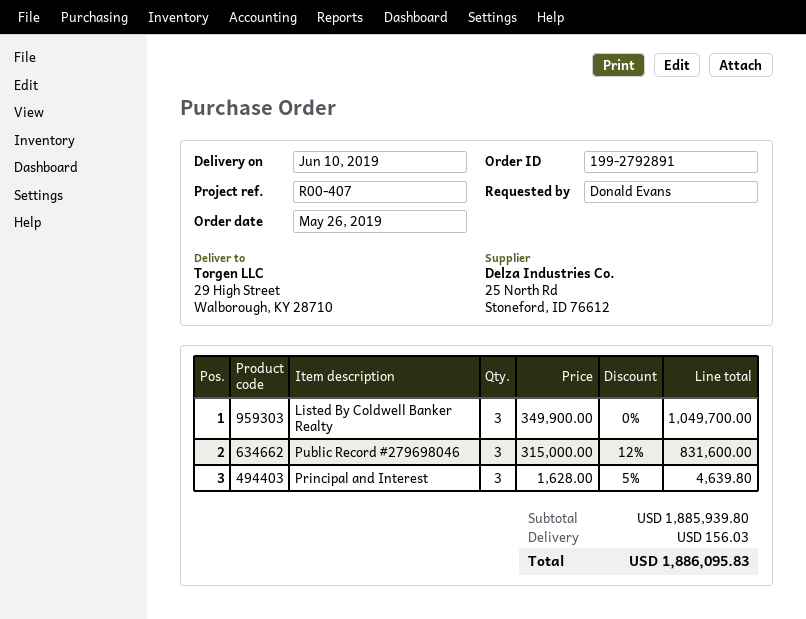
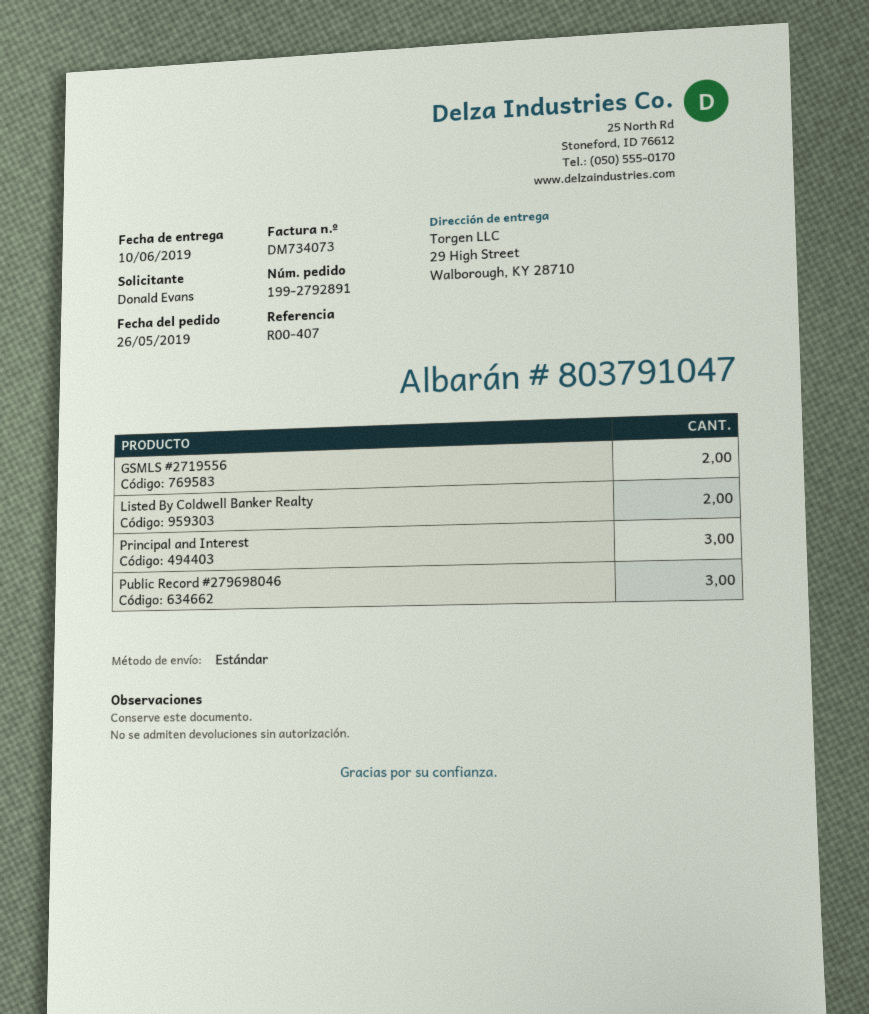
Listed By Coldwell Banker Realty: 3 -> 2
GSMLS #2719556: none -> 2

